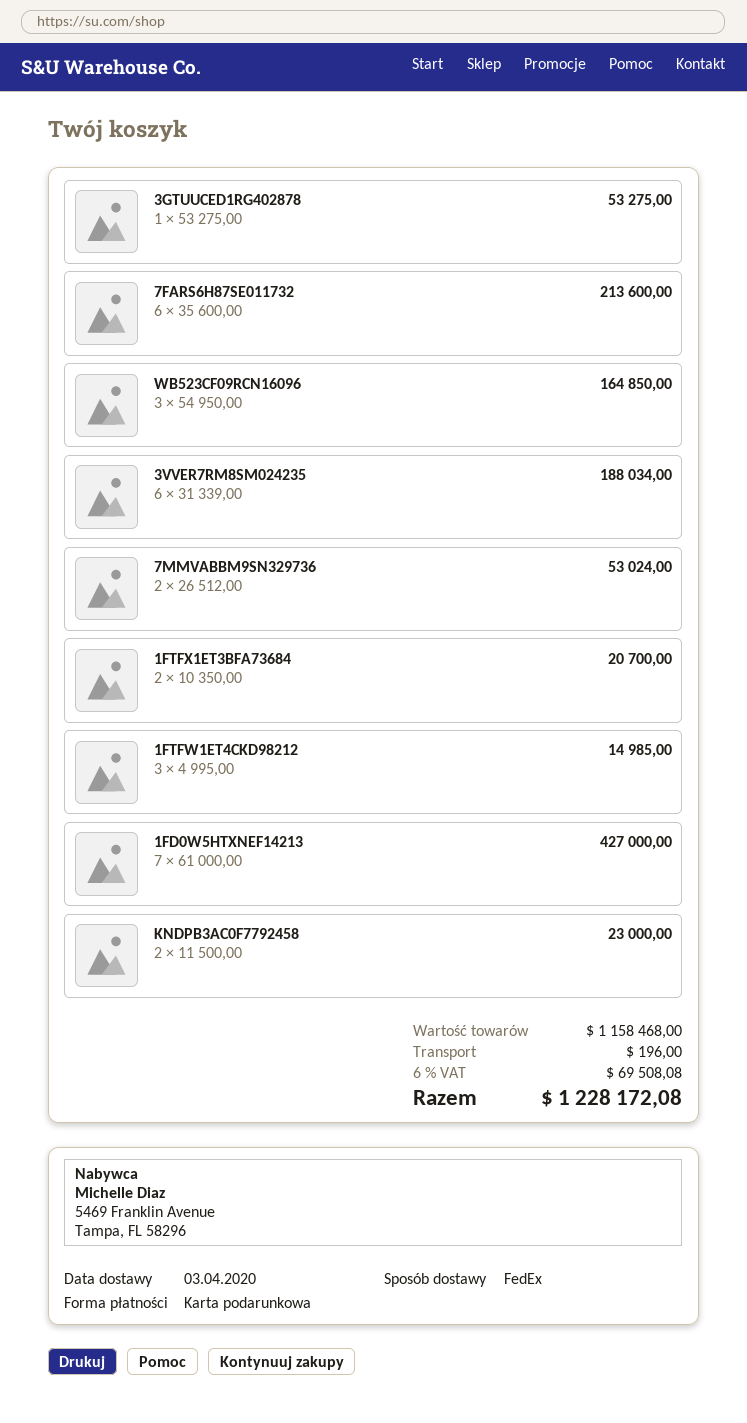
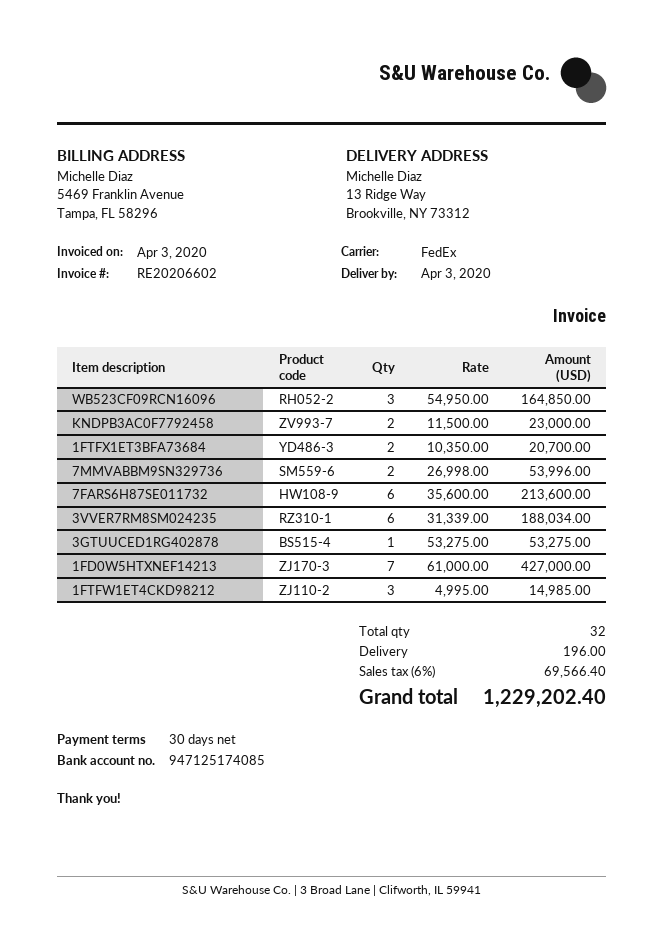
7MMVABBM9SN329736: 2 x 26512.00 = 53024.00 -> 2 x 26998.00 = 53996.00
tax: 6% = 69508.08 -> 6% = 69566.40
total: 1228172.08 -> 1229202.40

